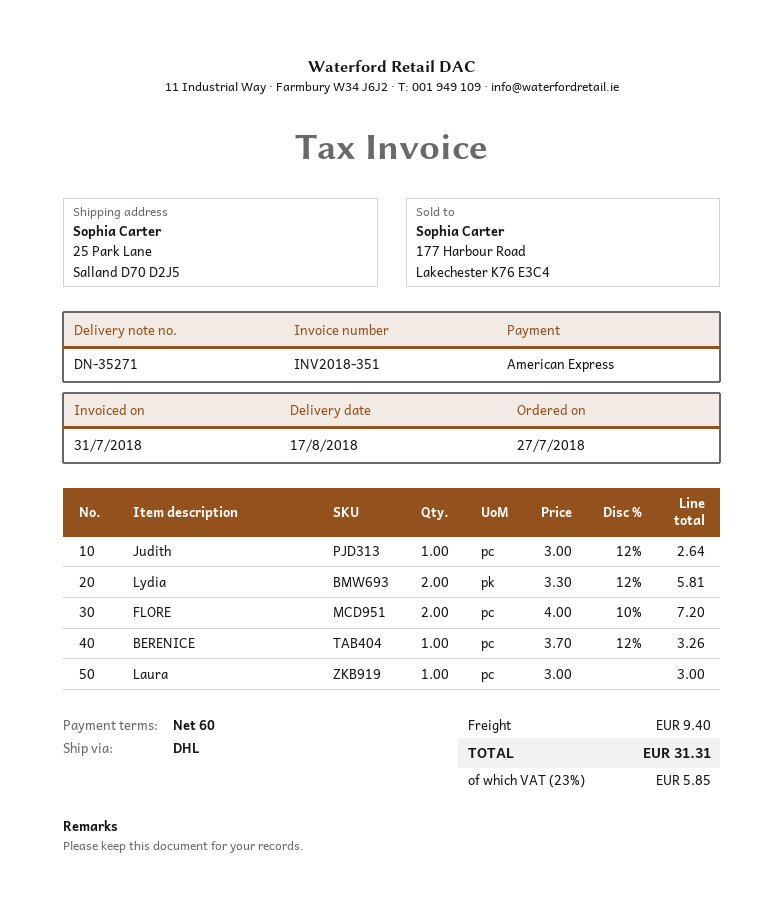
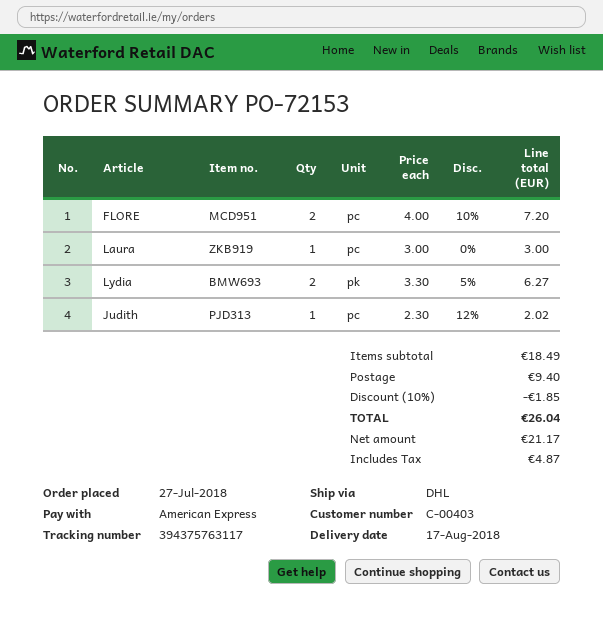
Judith: 1 x 3.00 - 12% = 2.64 -> 1 x 2.30 - 12% = 2.02
Lydia: 2 x 3.30 - 12% = 5.81 -> 2 x 3.30 - 5% = 6.27
BERENICE: 1 x 3.70 - 12% = 3.26 -> none
discount: none -> 10% = 1.85
tax: 5.85 -> 4.87
total: 31.31 -> 26.04

